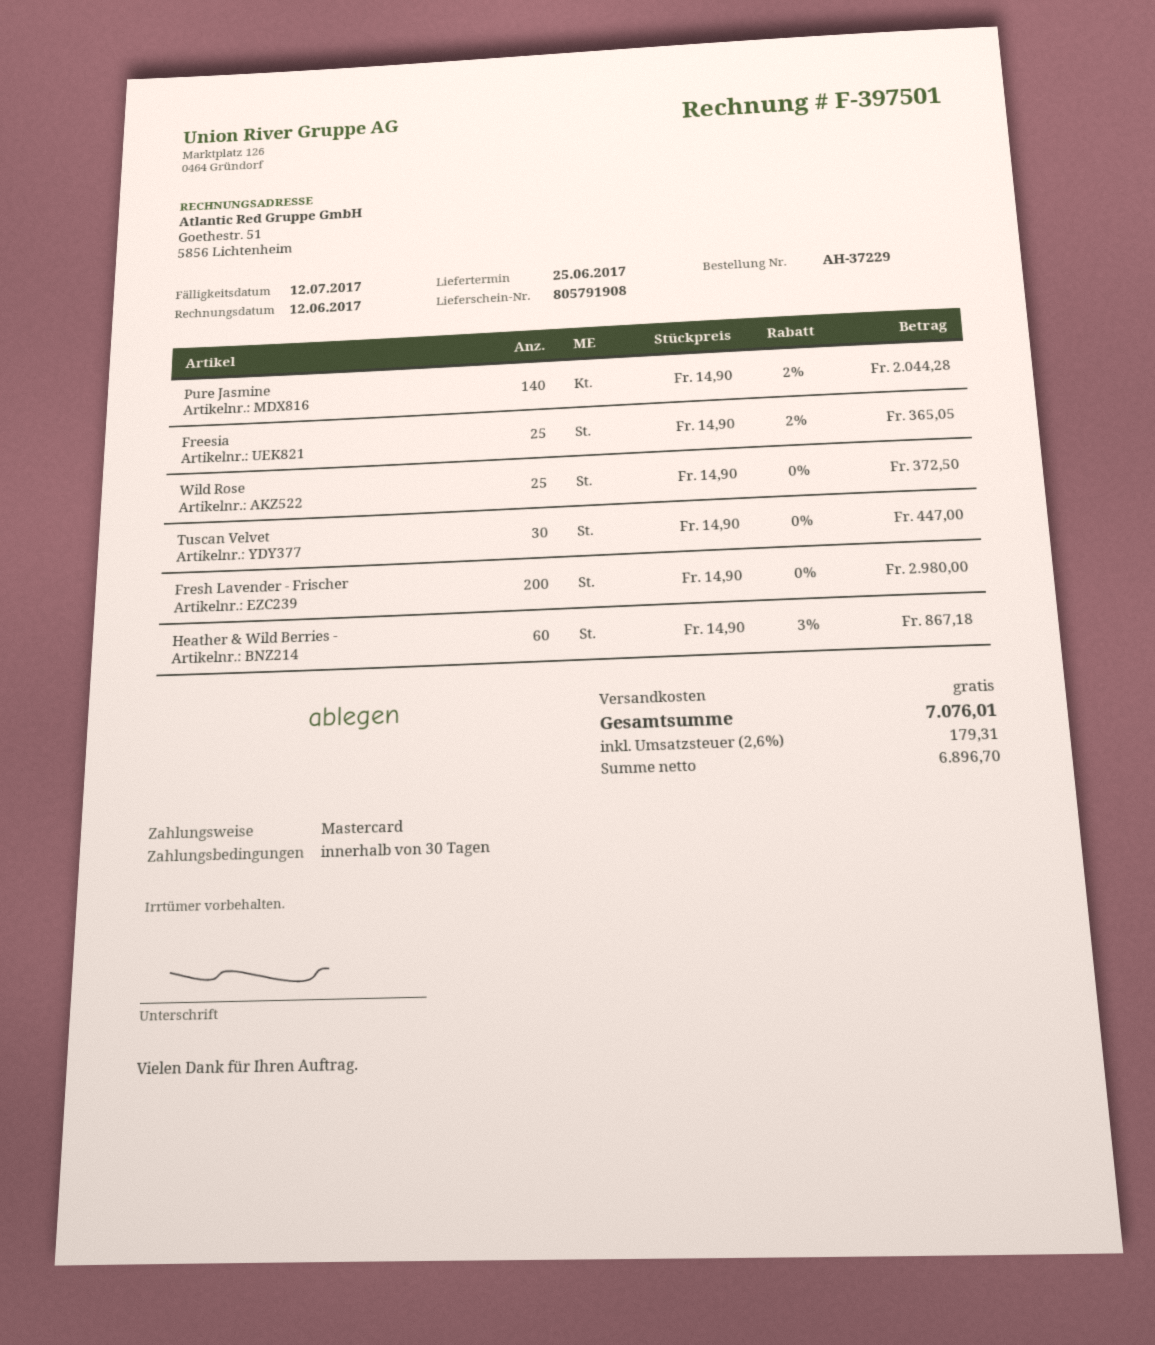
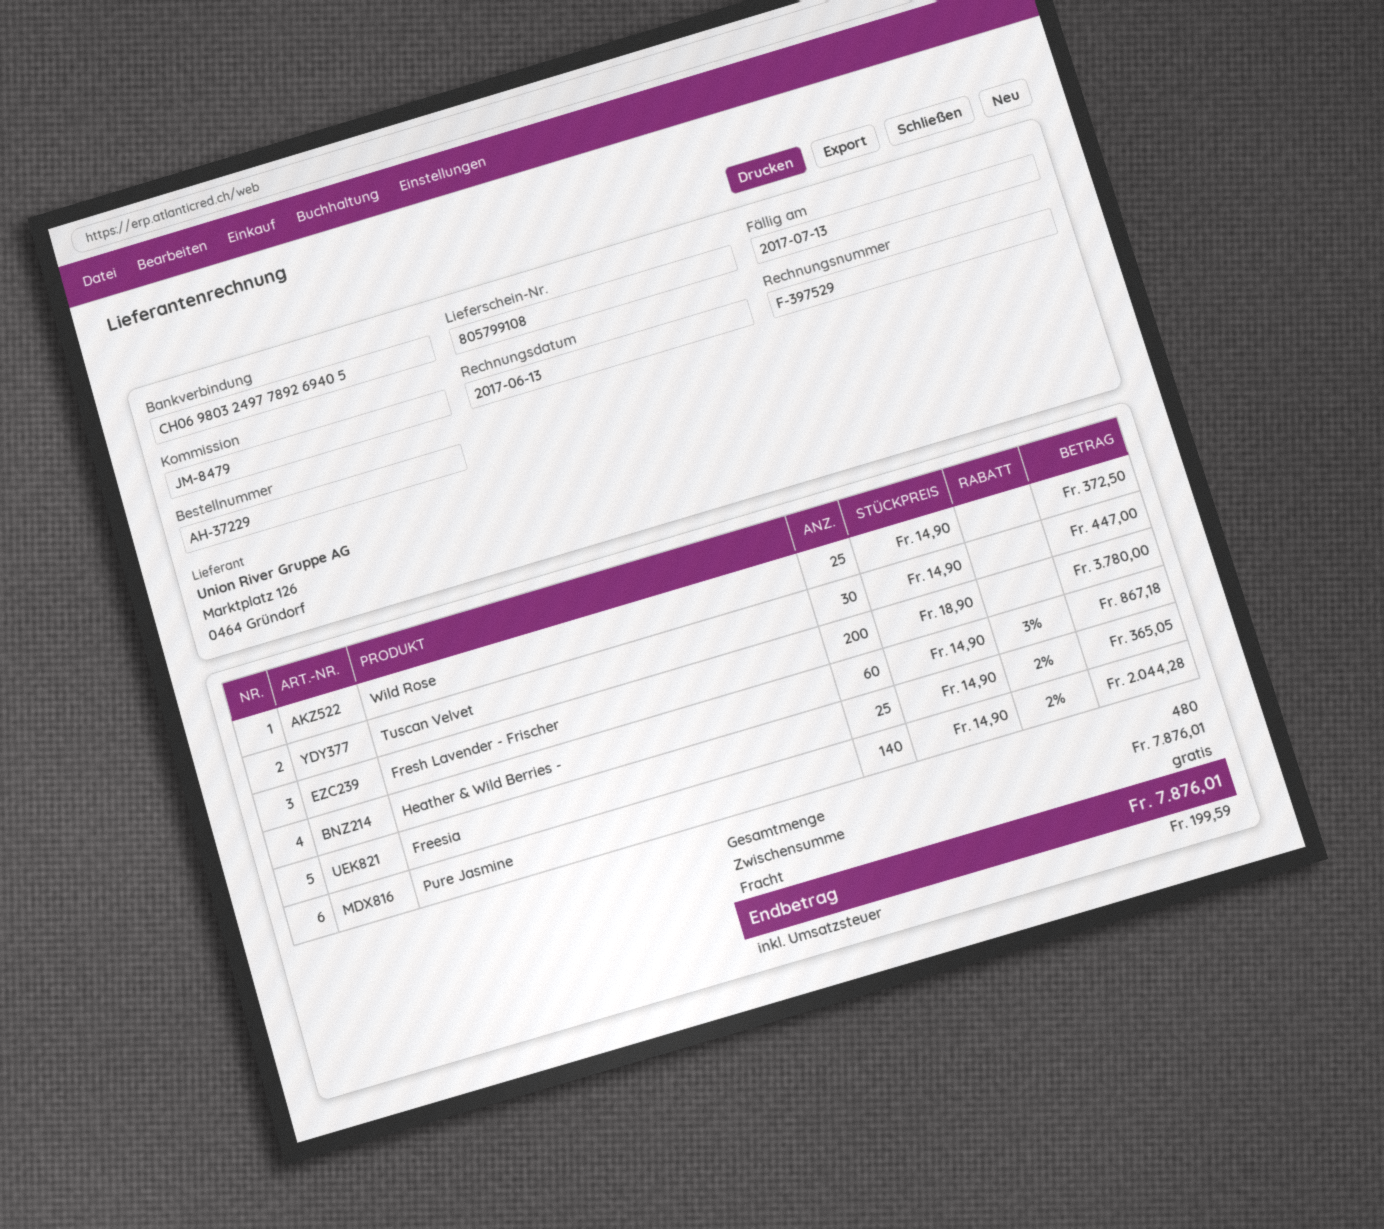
delivery note number: 805791908 -> 805799108
invoice number: F-397501 -> F-397529
invoice date: 2017-06-12 -> 2017-06-13
due date: 2017-07-12 -> 2017-07-13
Fresh Lavender - Frischer: 200 x 14.90 = 2980.00 -> 200 x 18.90 = 3780.00
tax: 179.31 -> 199.59
total: 7076.01 -> 7876.01

